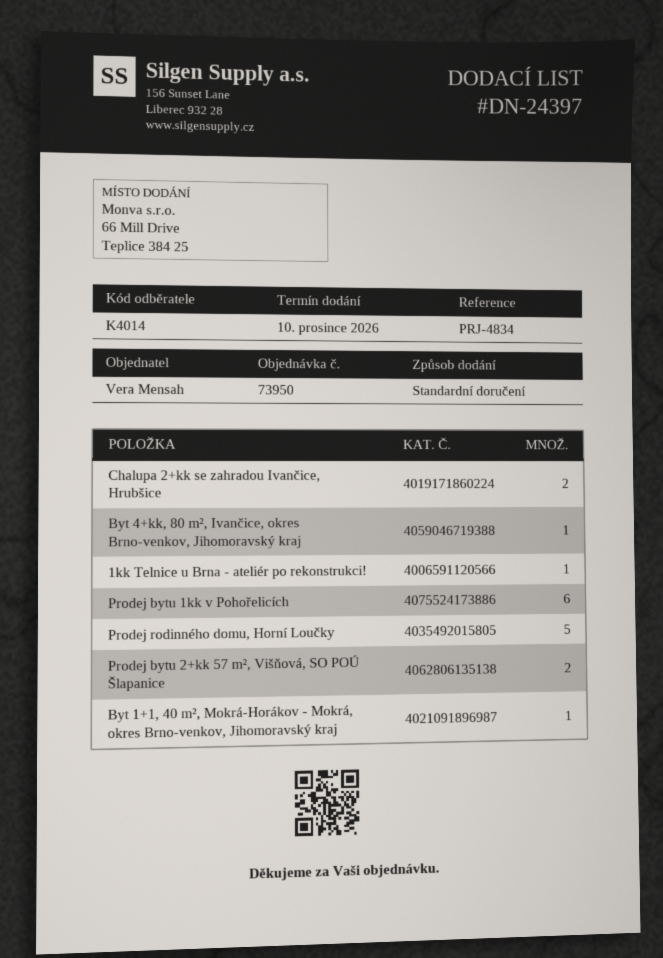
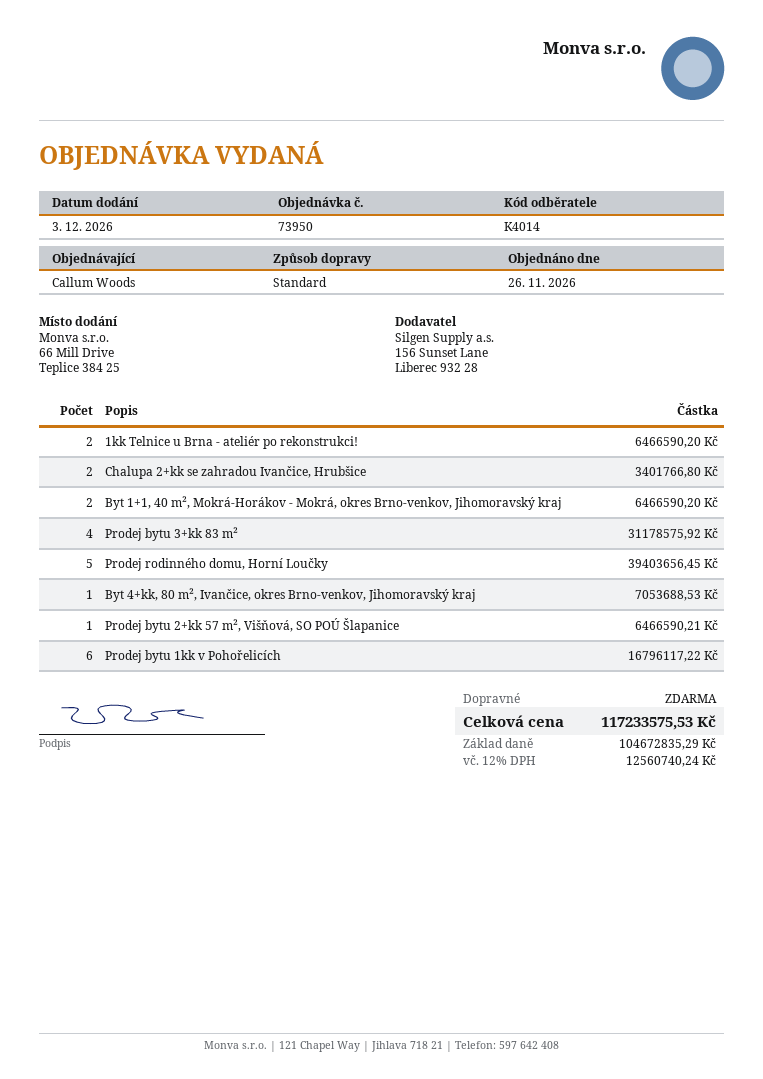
delivery date: 2026-12-10 -> 2026-12-03
ordered by: Vera Mensah -> Callum Woods
1kk Telnice u Brna - ateliér po rekonstrukci!: 1 -> 2
Prodej bytu 2+kk 57 m², Višňová, SO POÚ Šlapanice: 2 -> 1
Byt 1+1, 40 m², Mokrá-Horákov - Mokrá, okres Brno-venkov, Jihomoravský kraj: 1 -> 2
Prodej bytu 3+kk 83 m²: none -> 4

